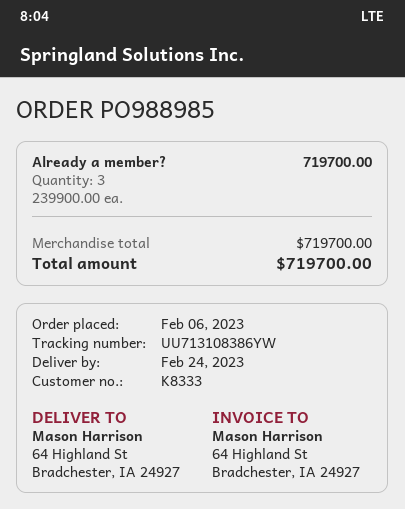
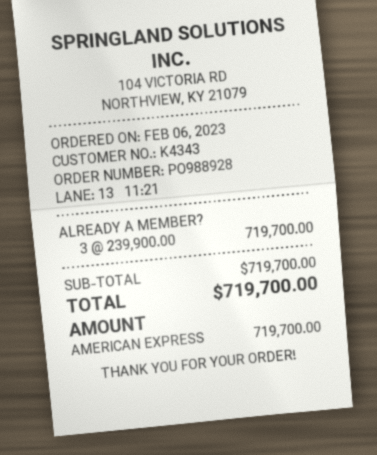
order number: PO988985 -> PO988928
customer number: K8333 -> K4343

